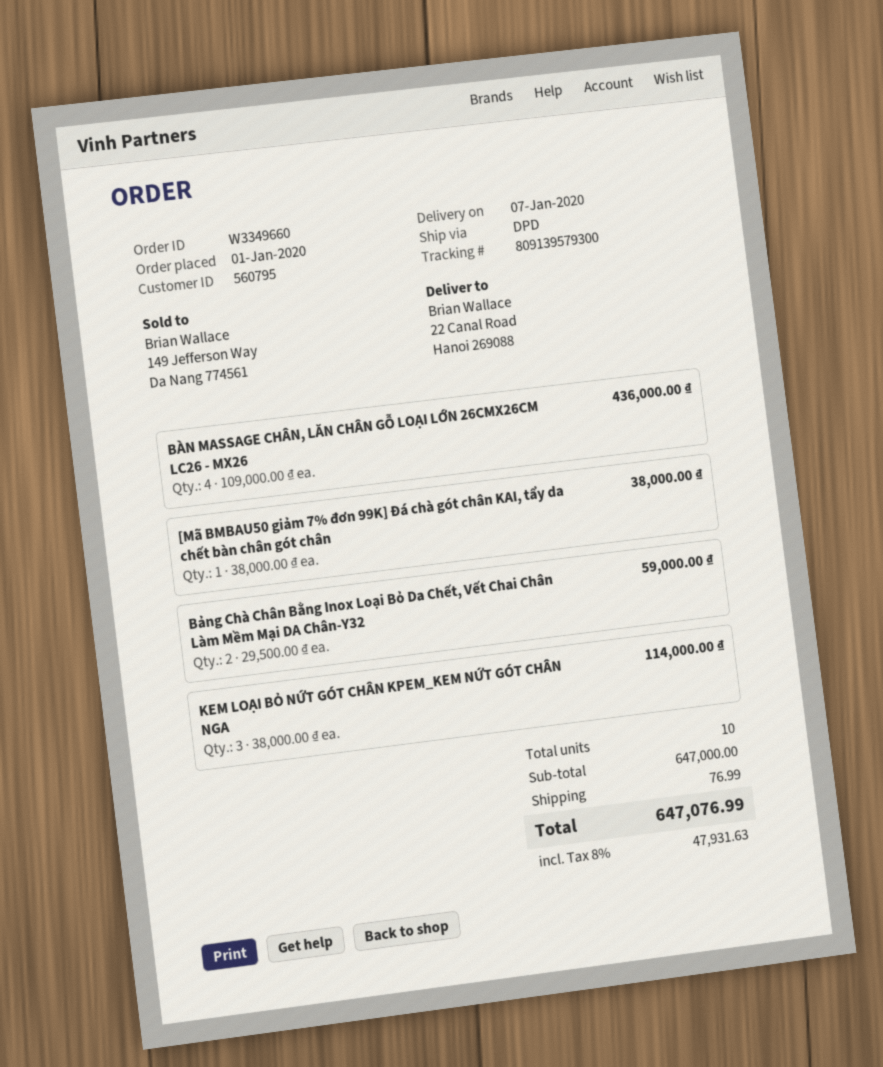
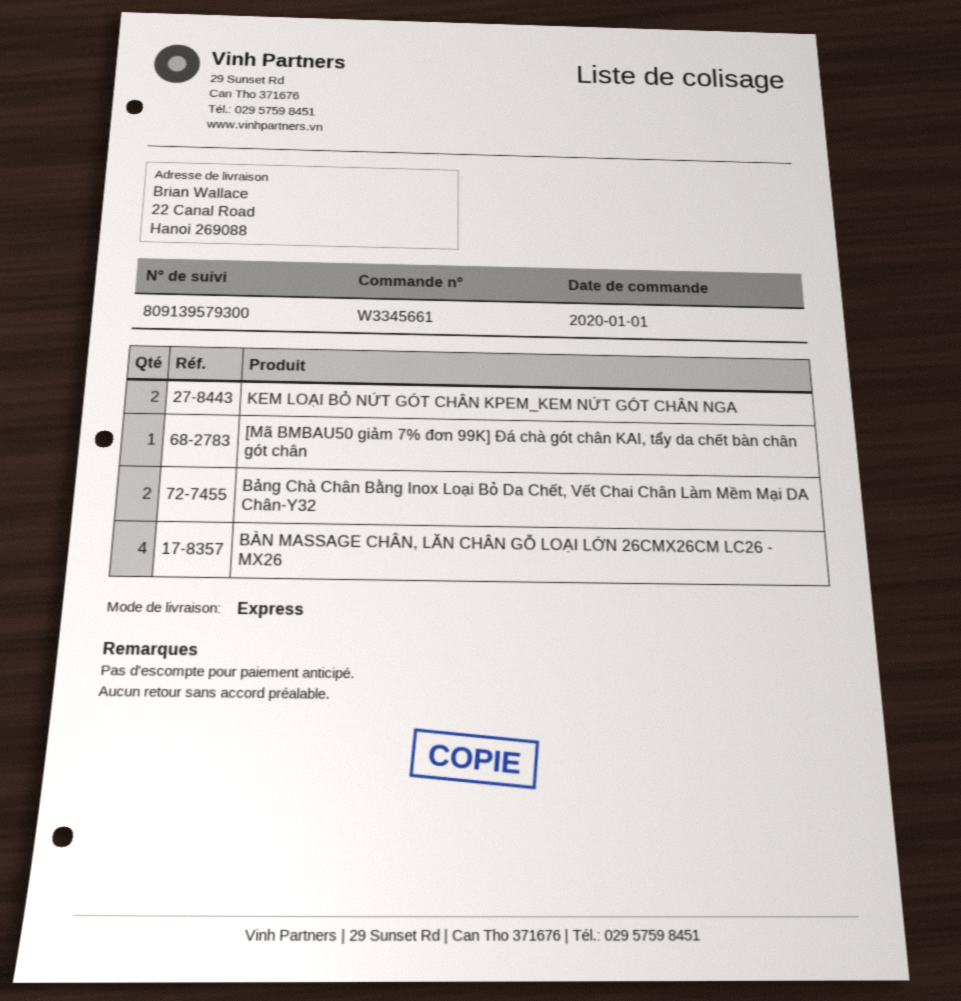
order number: W3349660 -> W3345661
shipping method: DPD -> express
KEM LOẠI BỎ NỨT GÓT CHÂN KPEM_KEM NỨT GÓT CHÂN NGA: 3 -> 2

